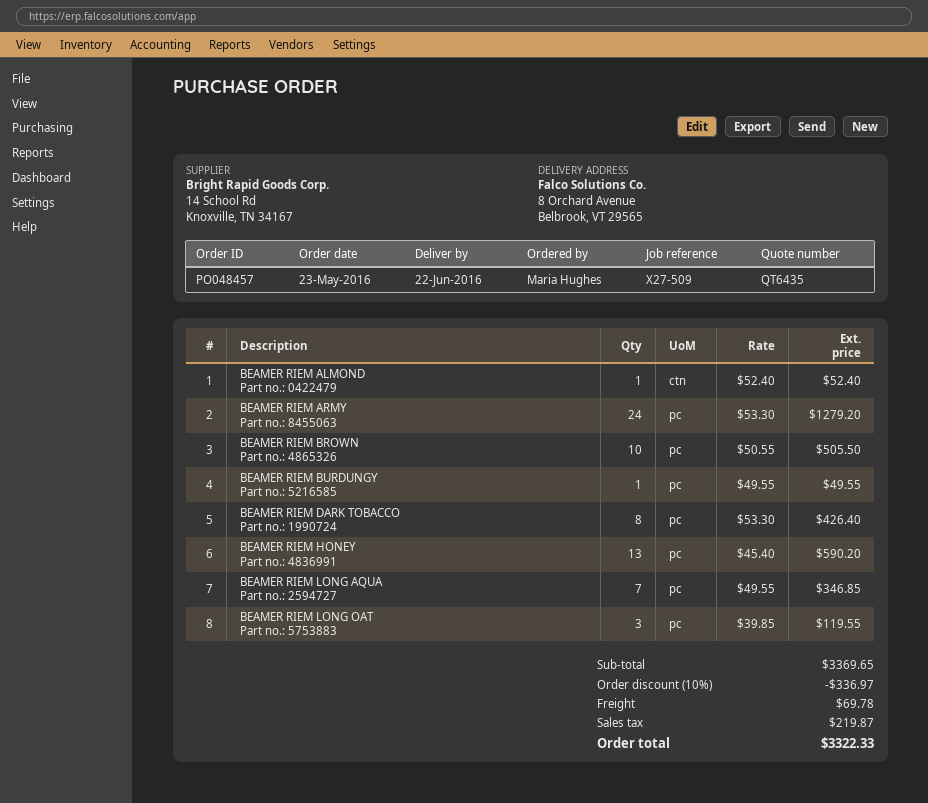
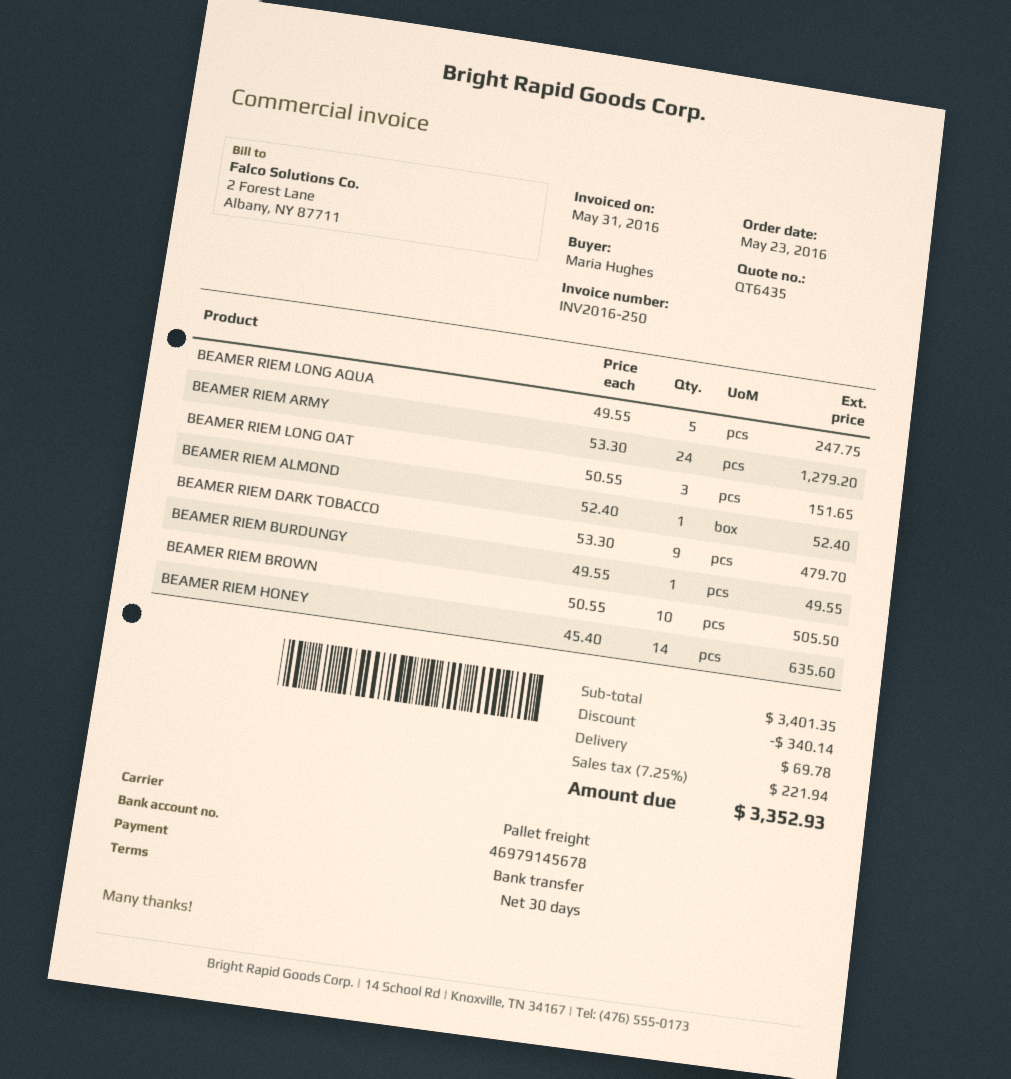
BEAMER RIEM DARK TOBACCO: 8 x 53.30 = 426.40 -> 9 x 53.30 = 479.70
BEAMER RIEM HONEY: 13 x 45.40 = 590.20 -> 14 x 45.40 = 635.60
BEAMER RIEM LONG AQUA: 7 x 49.55 = 346.85 -> 5 x 49.55 = 247.75
BEAMER RIEM LONG OAT: 3 x 39.85 = 119.55 -> 3 x 50.55 = 151.65
subtotal: 3369.65 -> 3401.35
discount: 336.97 -> 340.14
tax: 219.87 -> 221.94
total: 3322.33 -> 3352.93

